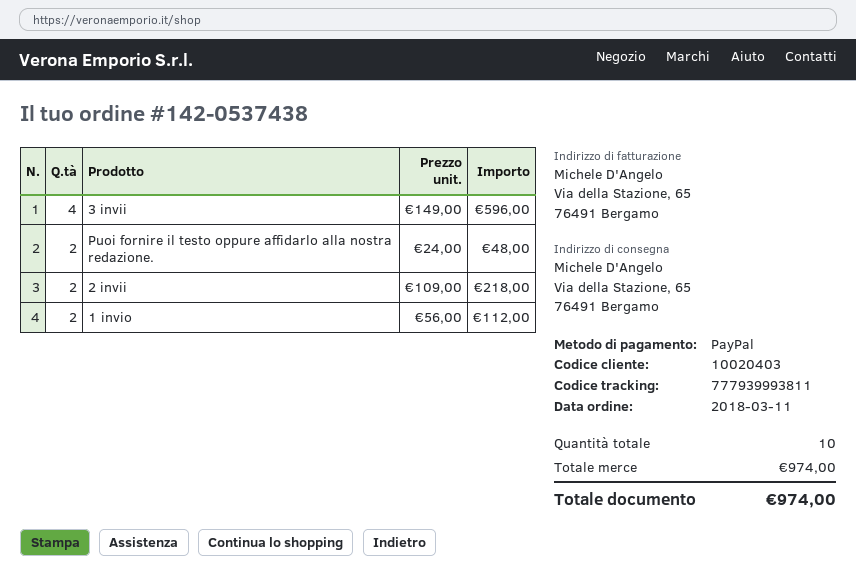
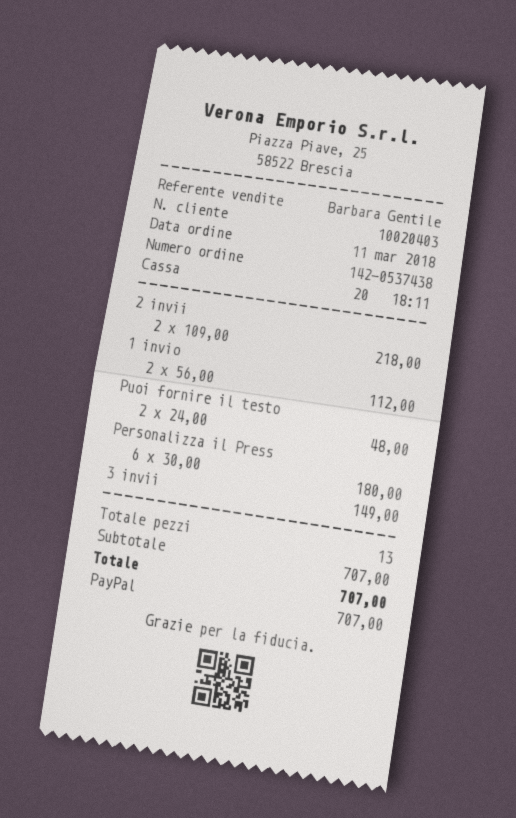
3 invii: 4 x 149.00 = 596.00 -> 1 x 149.00 = 149.00
Personalizza il Press: none -> 6 x 30.00 = 180.00
total quantity: 10 -> 13
subtotal: 974.00 -> 707.00
total: 974.00 -> 707.00

